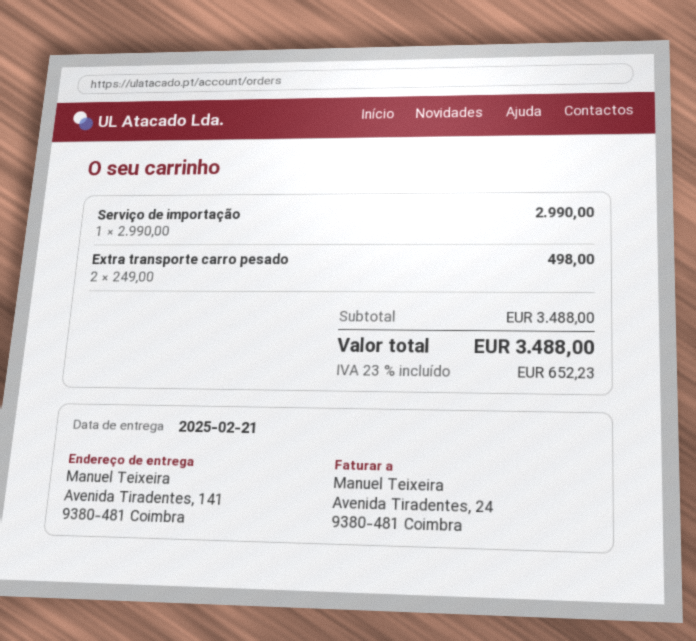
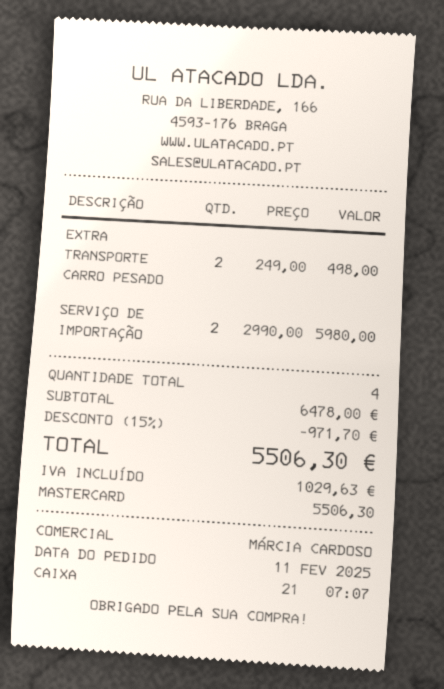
Serviço de importação: 1 x 2990.00 = 2990.00 -> 2 x 2990.00 = 5980.00
subtotal: 3488.00 -> 6478.00
discount: none -> 15% = 971.70
tax: 652.23 -> 1029.63
total: 3488.00 -> 5506.30

